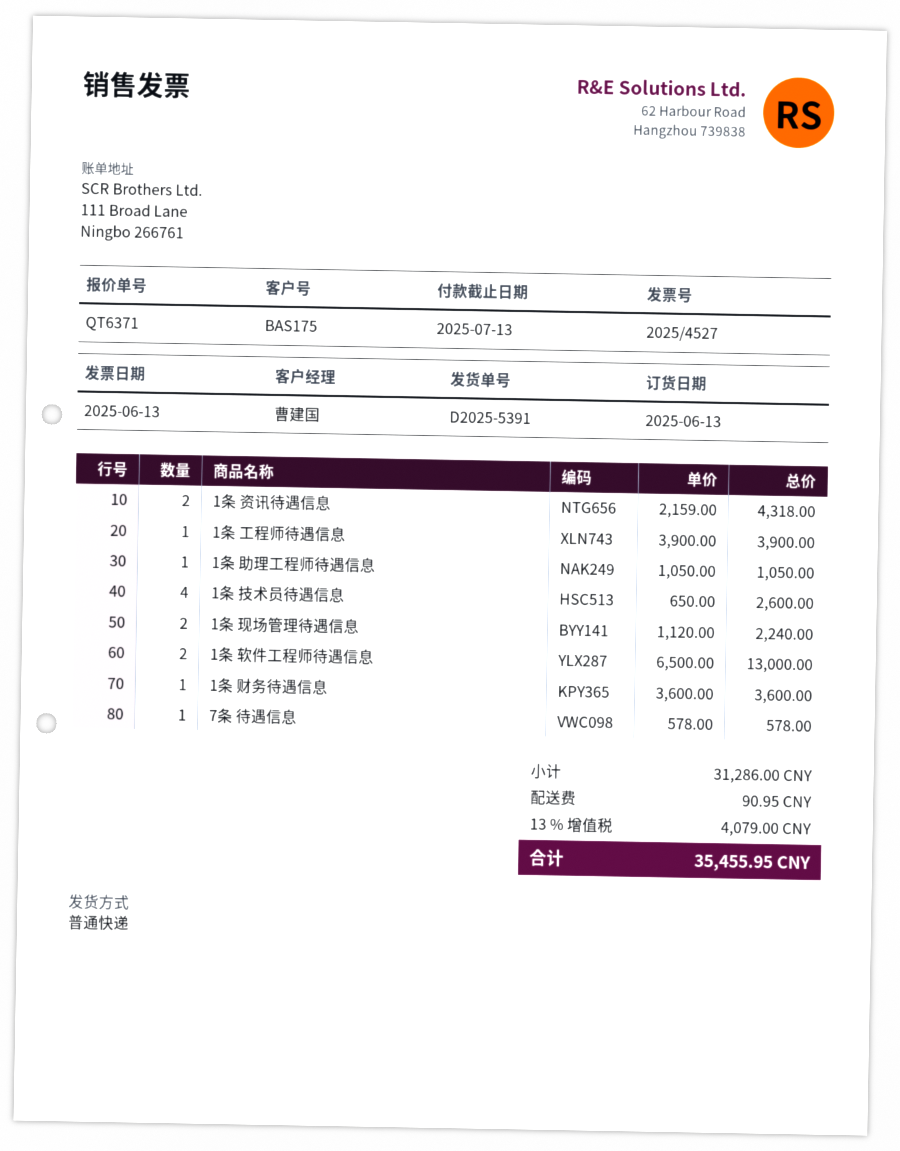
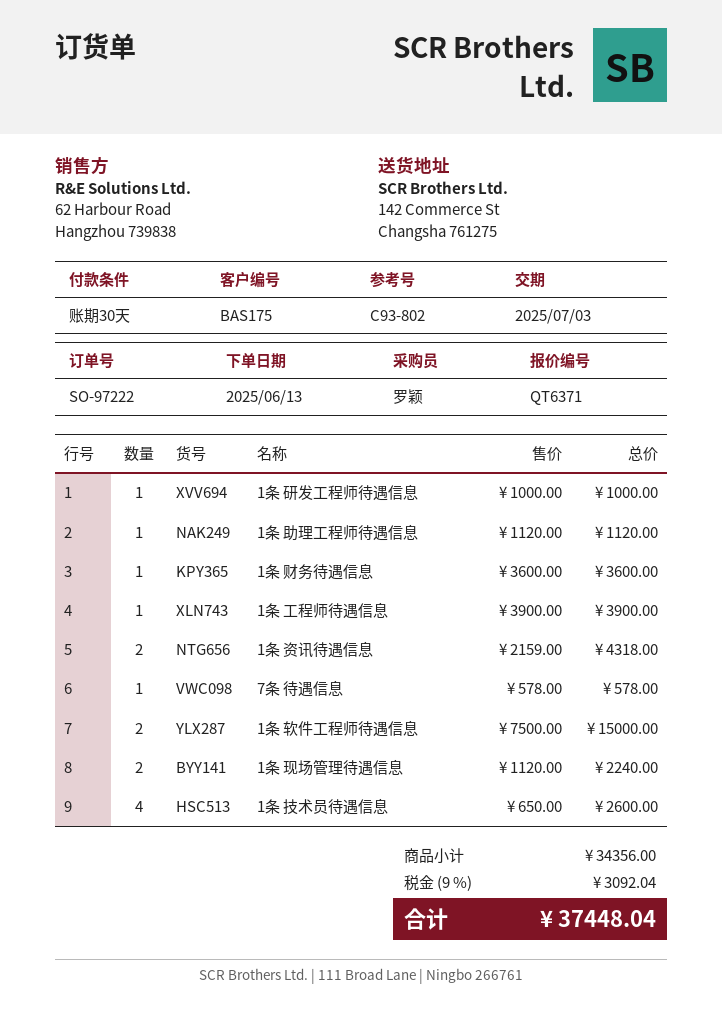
1条 助理工程师待遇信息: 1 x 1050.00 = 1050.00 -> 1 x 1120.00 = 1120.00
1条 软件工程师待遇信息: 2 x 6500.00 = 13000.00 -> 2 x 7500.00 = 15000.00
1条 研发工程师待遇信息: none -> 1 x 1000.00 = 1000.00
subtotal: 31286.00 -> 34356.00
shipping: 90.95 -> none
tax: 13% = 4079.00 -> 9% = 3092.04
total: 35455.95 -> 37448.04

